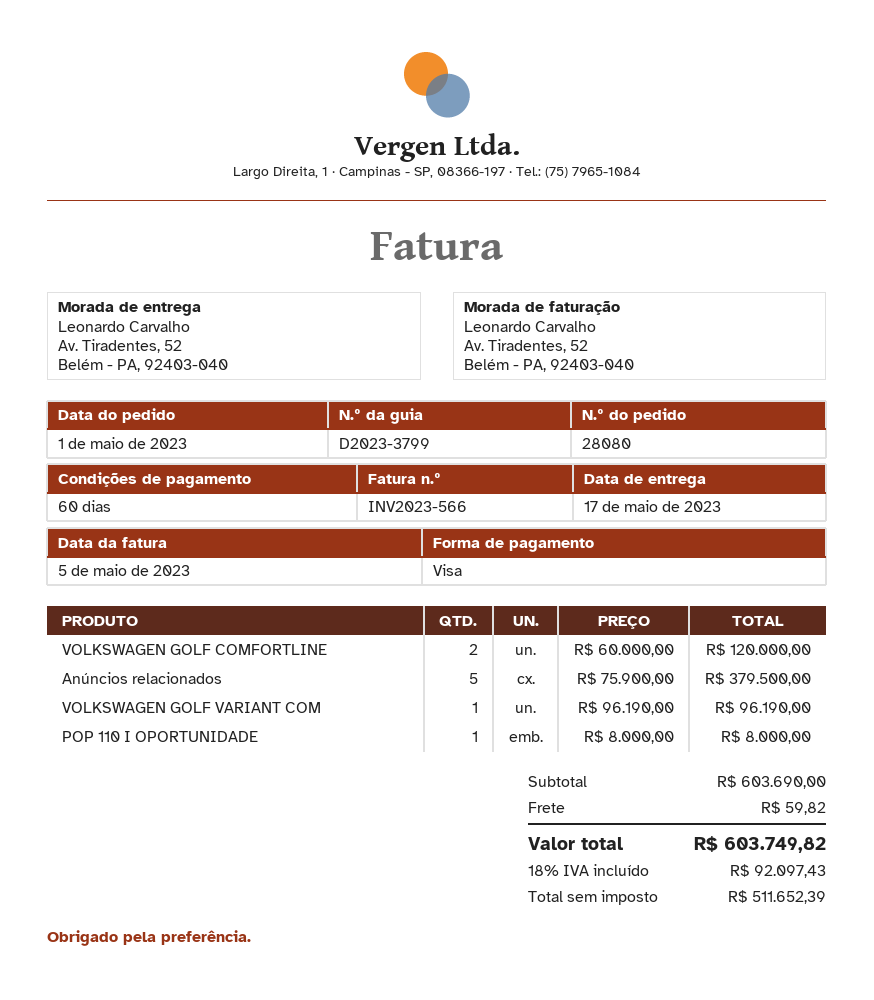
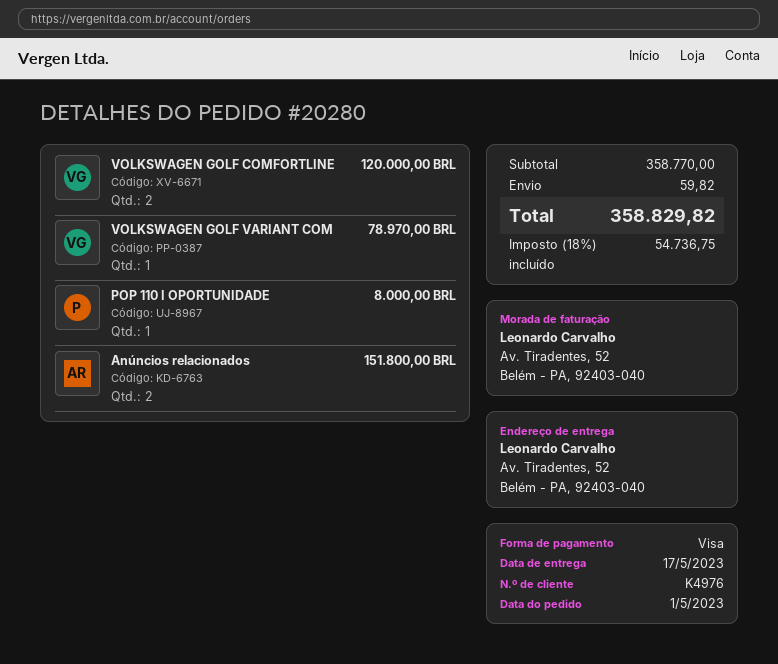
order number: 28080 -> 20280
Anúncios relacionados: 5 for 379500.00 -> 2 for 151800.00
VOLKSWAGEN GOLF VARIANT COM: 1 for 96190.00 -> 1 for 78970.00
subtotal: 603690.00 -> 358770.00
tax: 18% = 92097.43 -> 18% = 54736.75
total: 603749.82 -> 358829.82

